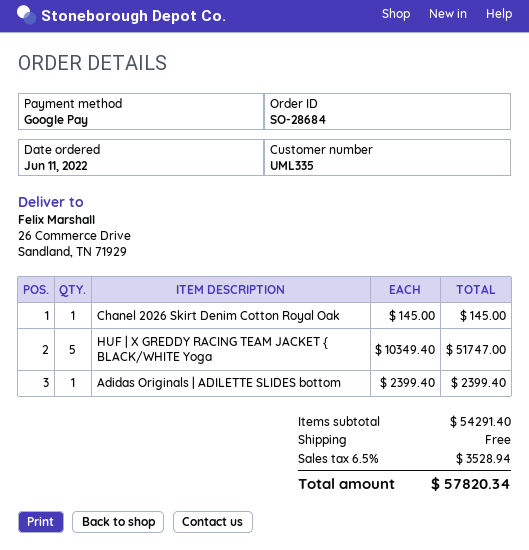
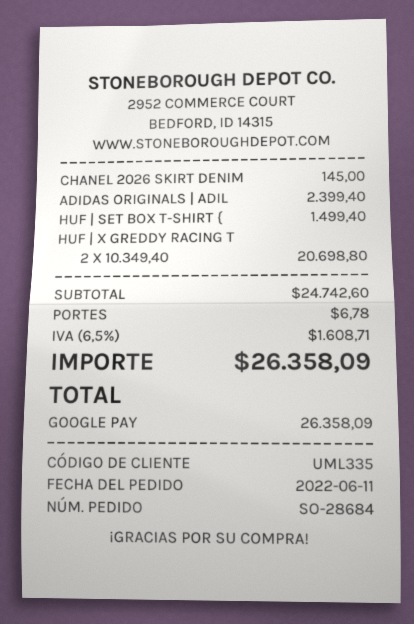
HUF | X GREDDY RACING TEAM JACKET { BLACK/WHITE Yoga: 5 x 10349.40 = 51747.00 -> 2 x 10349.40 = 20698.80
HUF | SET BOX T-SHIRT {: none -> 1 x 1499.40 = 1499.40
subtotal: 54291.40 -> 24742.60
shipping: 0.00 -> 6.78
tax: 6.5% = 3528.94 -> 6.5% = 1608.71
total: 57820.34 -> 26358.09

